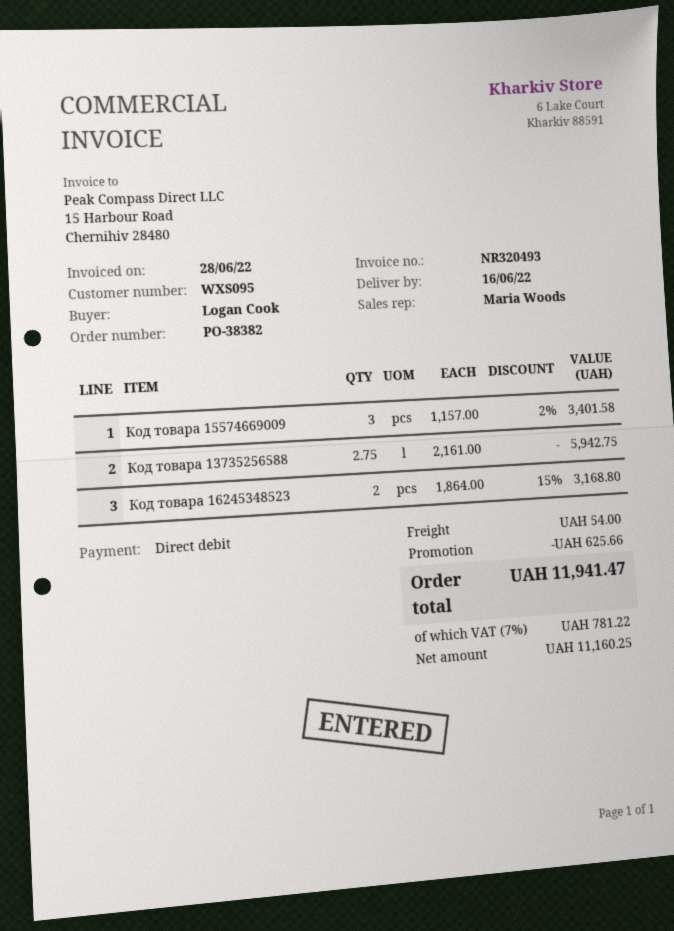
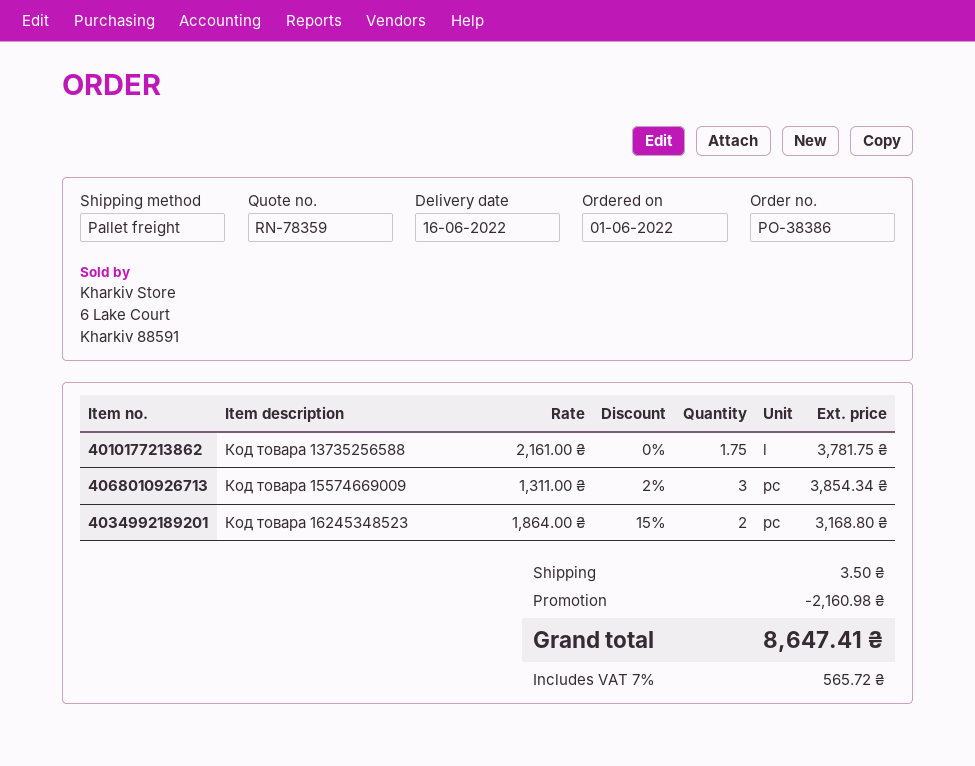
order number: PO-38382 -> PO-38386
Код товара 15574669009: 3 x 1157.00 - 2% = 3401.58 -> 3 x 1311.00 - 2% = 3854.34
Код товара 13735256588: 2.75 x 2161.00 = 5942.75 -> 1.75 x 2161.00 = 3781.75
discount: 625.66 -> 2160.98
shipping: 54.00 -> 3.50
tax: 7% = 781.22 -> 7% = 565.72
total: 11941.47 -> 8647.41

